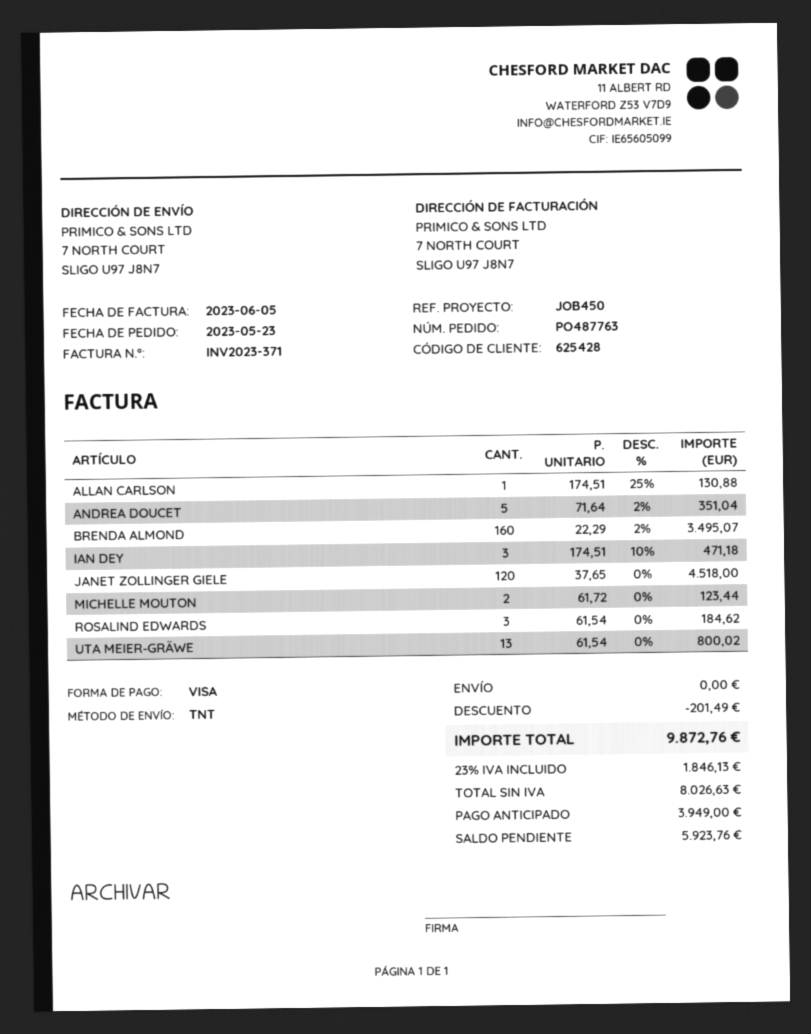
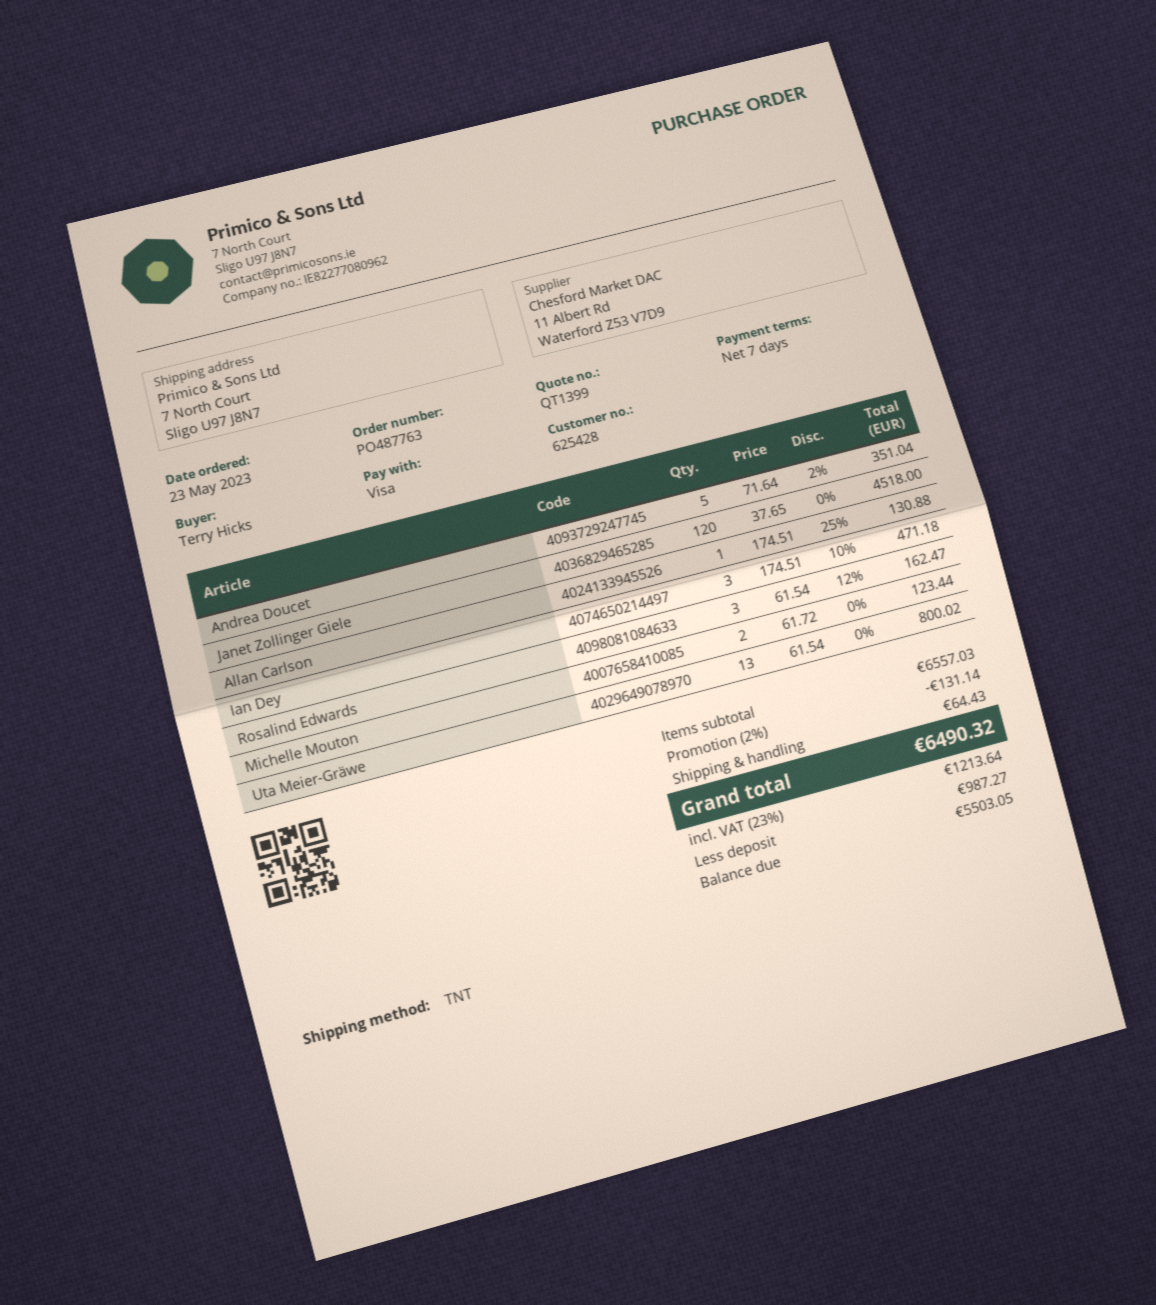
BRENDA ALMOND: 160 x 22.29 - 2% = 3495.07 -> none
ROSALIND EDWARDS: 3 x 61.54 = 184.62 -> 3 x 61.54 - 12% = 162.47
discount: 201.49 -> 131.14
shipping: 0.00 -> 64.43
tax: 23% = 1846.13 -> 23% = 1213.64
total: 9872.76 -> 6490.32
deposit: 3949.00 -> 987.27
balance: 5923.76 -> 5503.05

